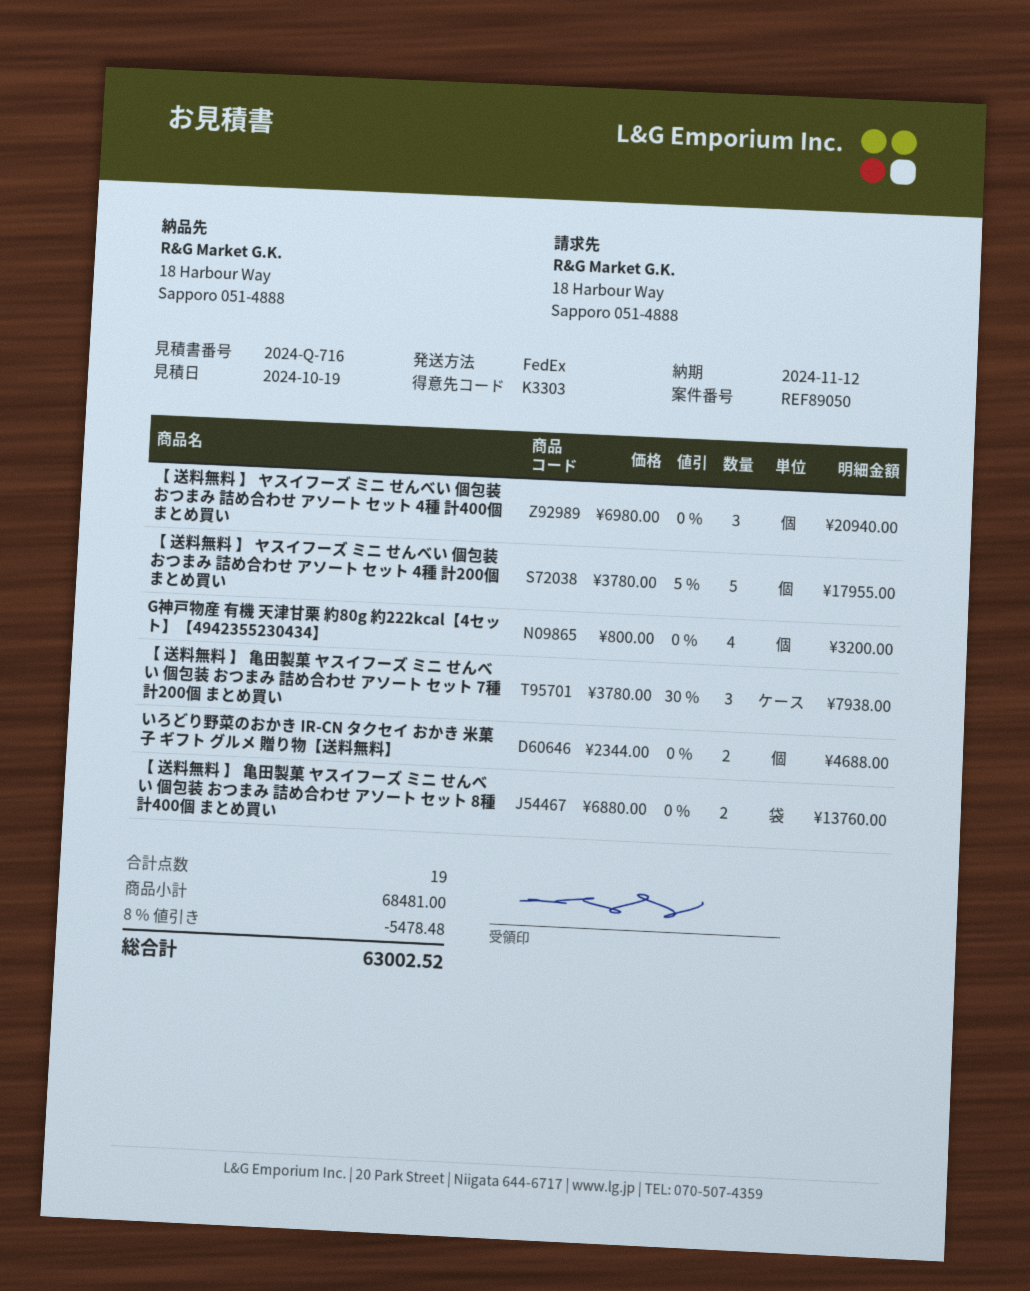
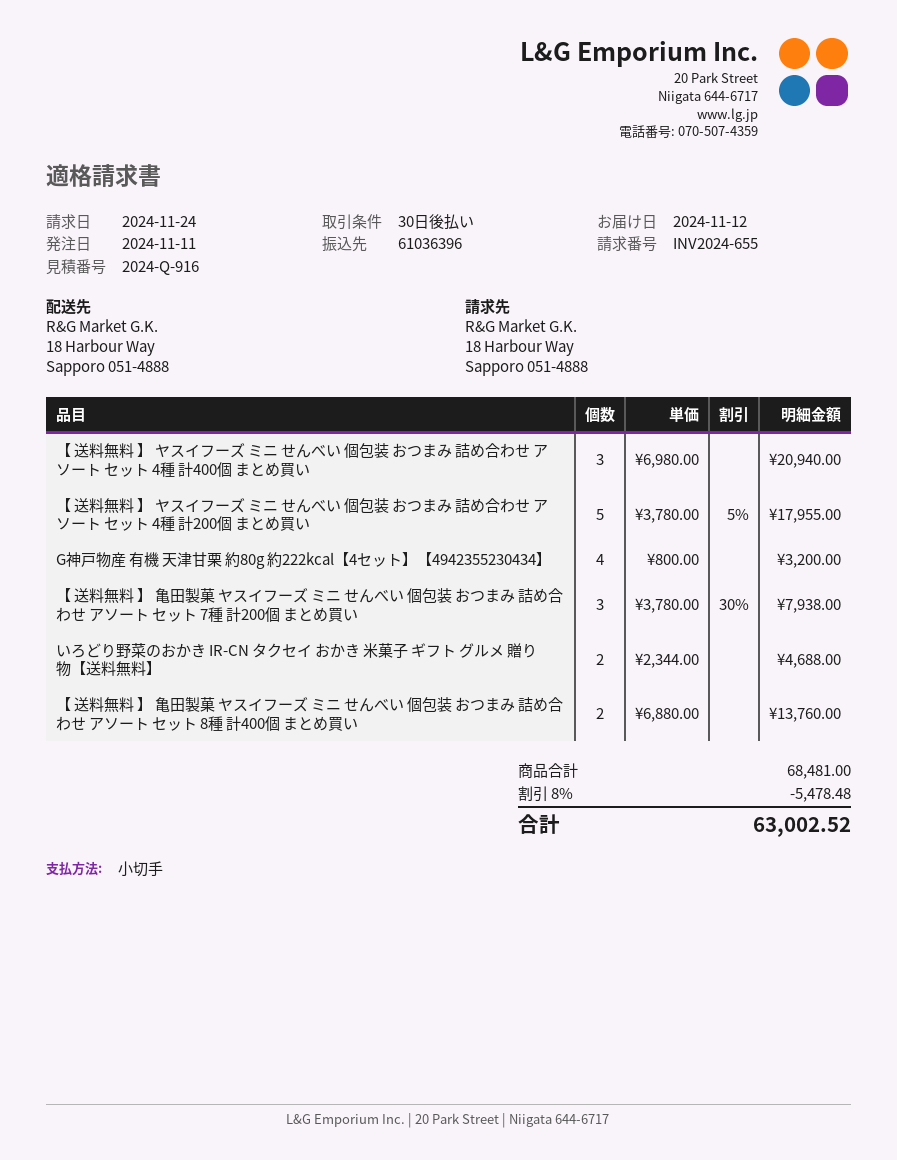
quote number: 2024-Q-716 -> 2024-Q-916

